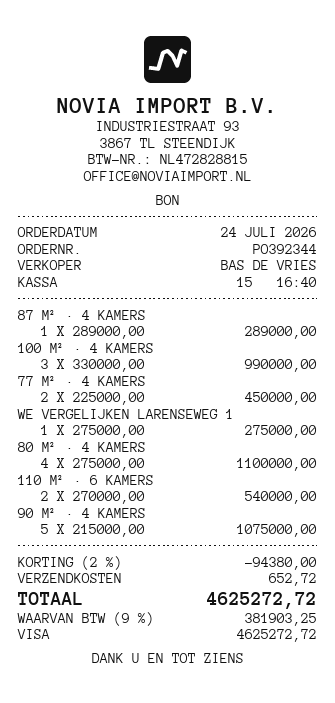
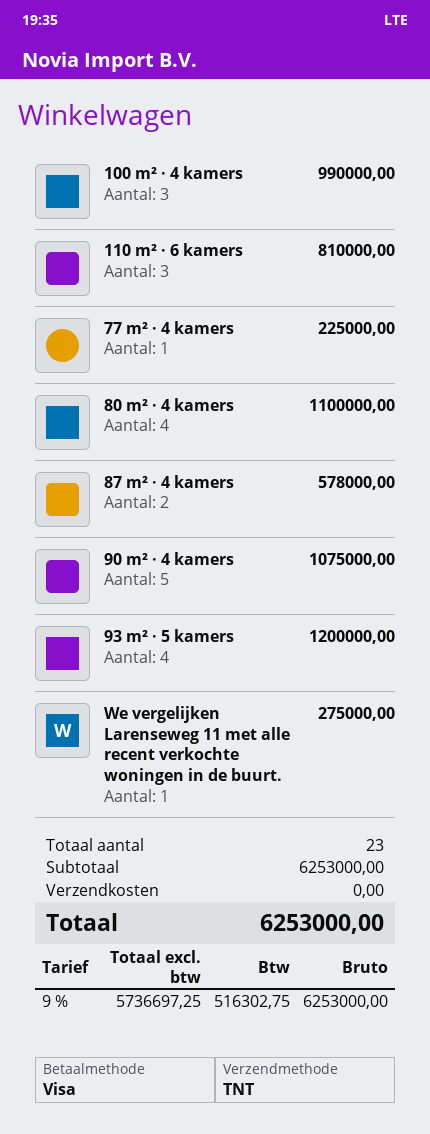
87 M² · 4 KAMERS: 1 for 289000.00 -> 2 for 578000.00
77 M² · 4 KAMERS: 2 for 450000.00 -> 1 for 225000.00
110 M² · 6 KAMERS: 2 for 540000.00 -> 3 for 810000.00
93 m² · 5 kamers: none -> 4 for 1200000.00
discount: 2% = 94380.00 -> none
shipping: 652.72 -> 0.00
tax: 9% = 381903.25 -> 9% = 516302.75
total: 4625272.72 -> 6253000.00

